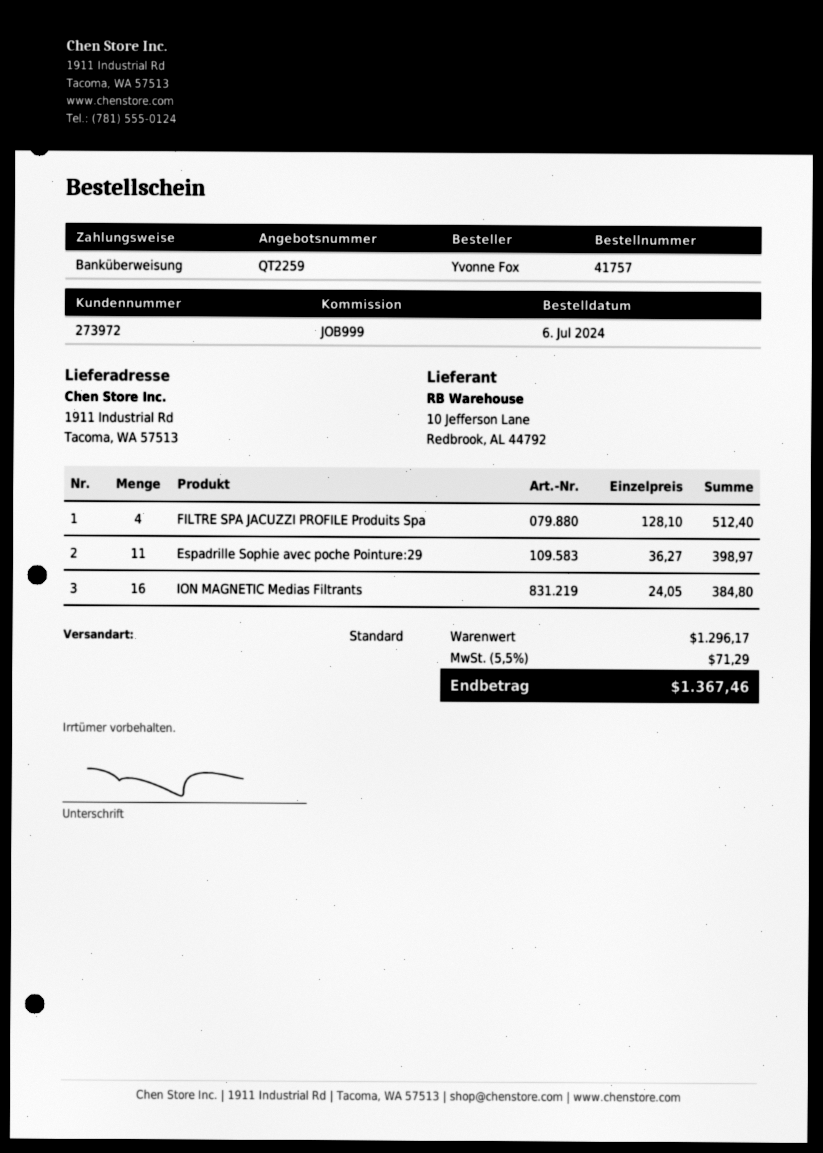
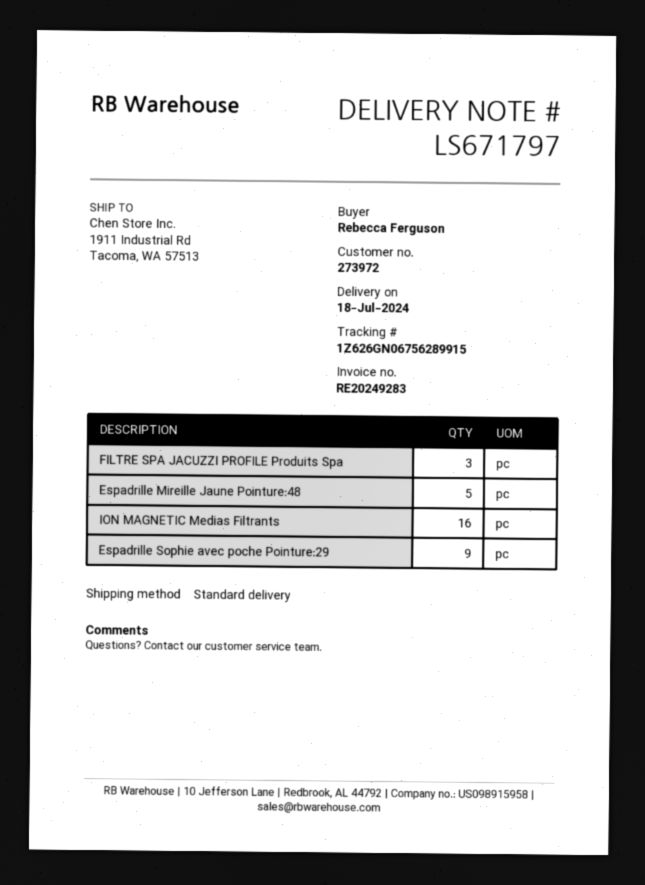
ordered by: Yvonne Fox -> Rebecca Ferguson
FILTRE SPA JACUZZI PROFILE Produits Spa: 4 -> 3
Espadrille Sophie avec poche Pointure:29: 11 -> 9
Espadrille Mireille Jaune Pointure:48: none -> 5

